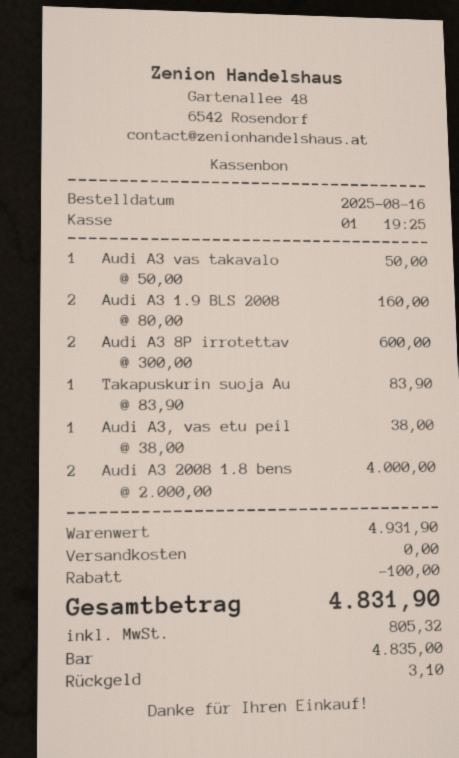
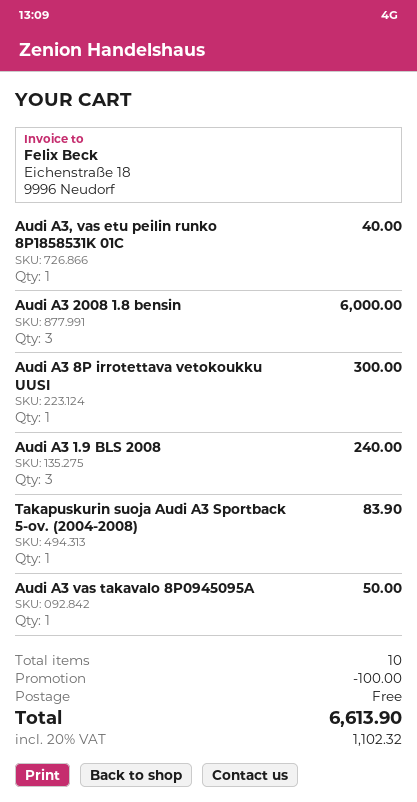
Audi A3 1.9 BLS 2008: 2 for 160.00 -> 3 for 240.00
Audi A3 8P irrotettav: 2 for 600.00 -> 1 for 300.00
Audi A3, vas etu peil: 1 for 38.00 -> 1 for 40.00
Audi A3 2008 1.8 bens: 2 for 4000.00 -> 3 for 6000.00
tax: 805.32 -> 1102.32
total: 4831.90 -> 6613.90

